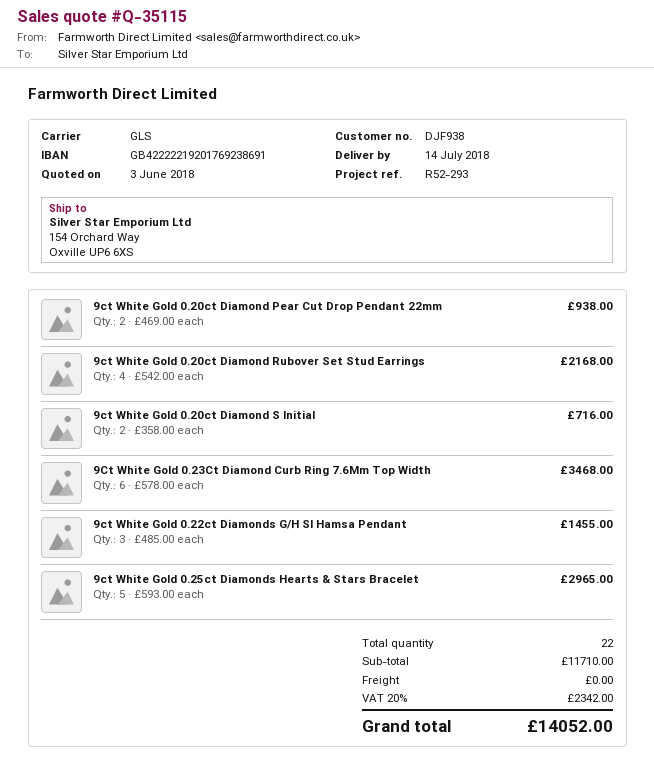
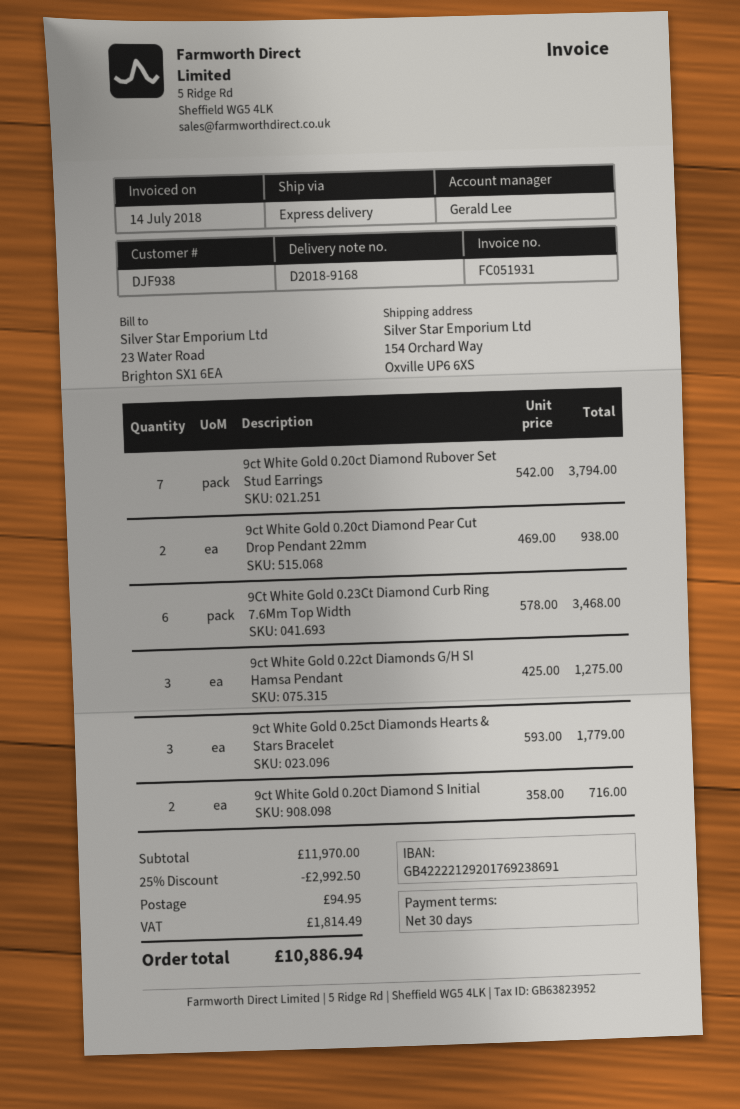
bank account: GB42222219201769238691 -> GB42222129201769238691
shipping method: GLS -> express
9ct White Gold 0.20ct Diamond Rubover Set Stud Earrings: 4 x 542.00 = 2168.00 -> 7 x 542.00 = 3794.00
9ct White Gold 0.22ct Diamonds G/H SI Hamsa Pendant: 3 x 485.00 = 1455.00 -> 3 x 425.00 = 1275.00
9ct White Gold 0.25ct Diamonds Hearts & Stars Bracelet: 5 x 593.00 = 2965.00 -> 3 x 593.00 = 1779.00
subtotal: 11710.00 -> 11970.00
discount: none -> 25% = 2992.50
shipping: 0.00 -> 94.95
tax: 2342.00 -> 1814.49
total: 14052.00 -> 10886.94

